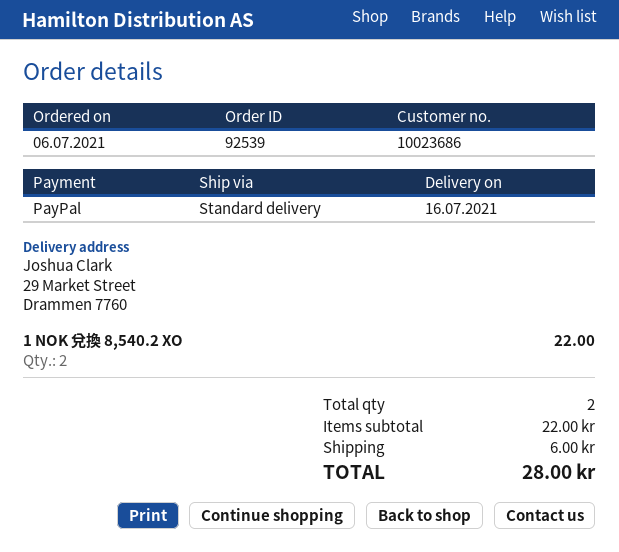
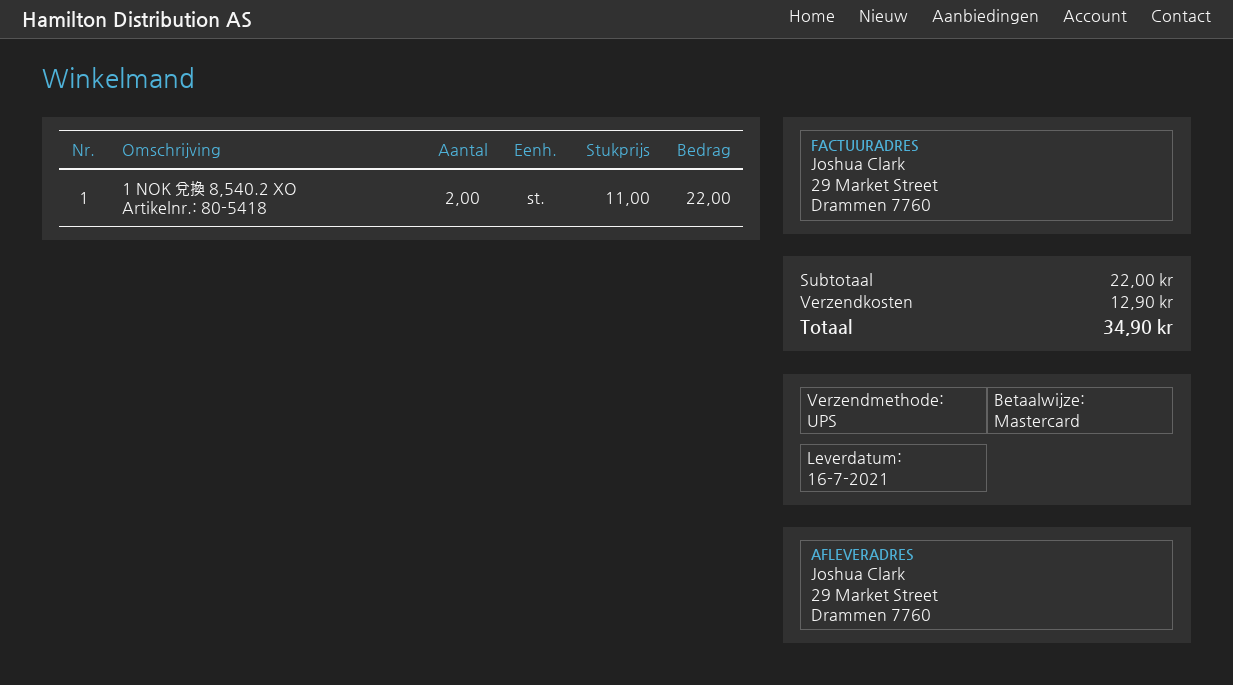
payment method: PayPal -> Mastercard
shipping method: standard -> UPS
shipping: 6.00 -> 12.90
total: 28.00 -> 34.90

